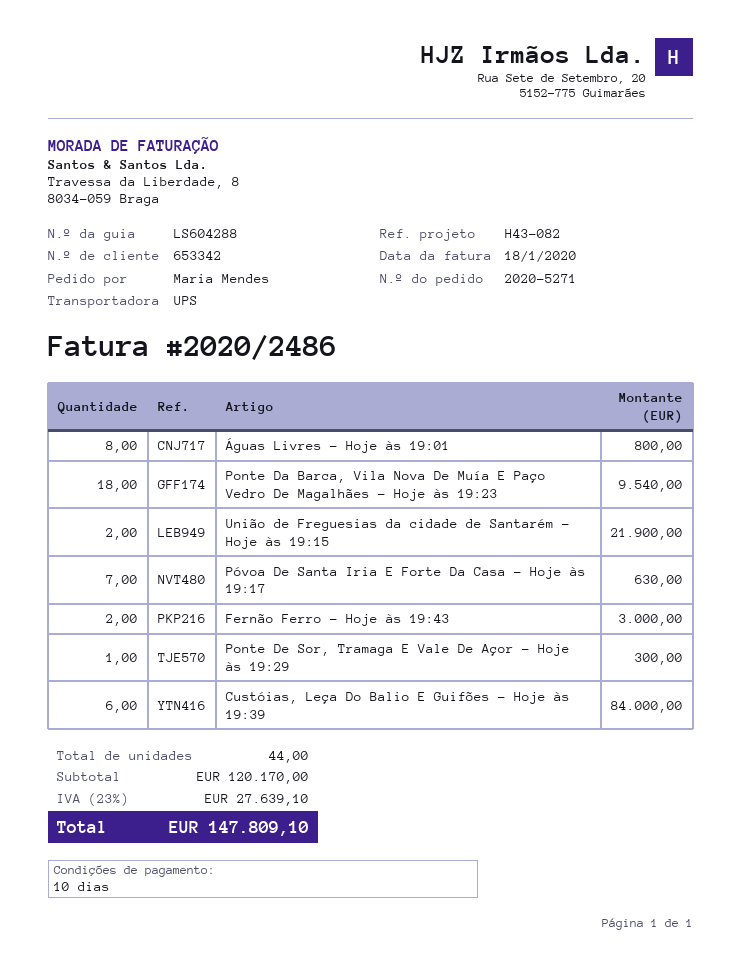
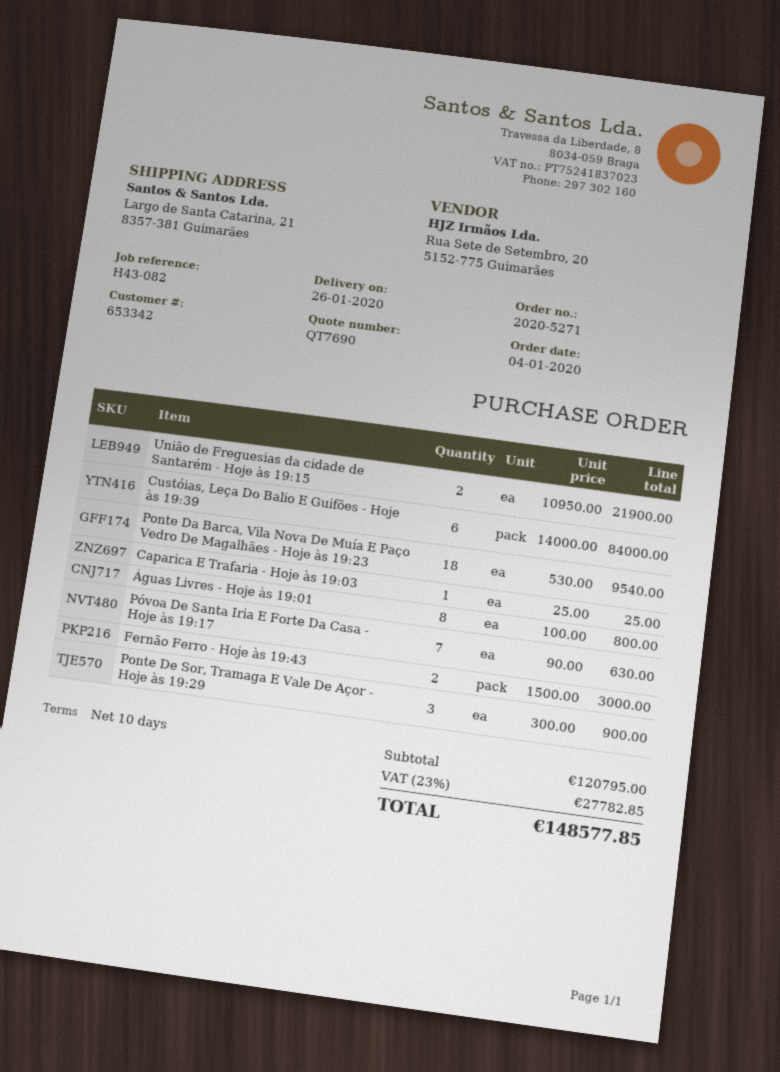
Ponte De Sor, Tramaga E Vale De Açor - Hoje às 19:29: 1 for 300.00 -> 3 for 900.00
Caparica E Trafaria - Hoje às 19:03: none -> 1 for 25.00
subtotal: 120170.00 -> 120795.00
tax: 23% = 27639.10 -> 23% = 27782.85
total: 147809.10 -> 148577.85

